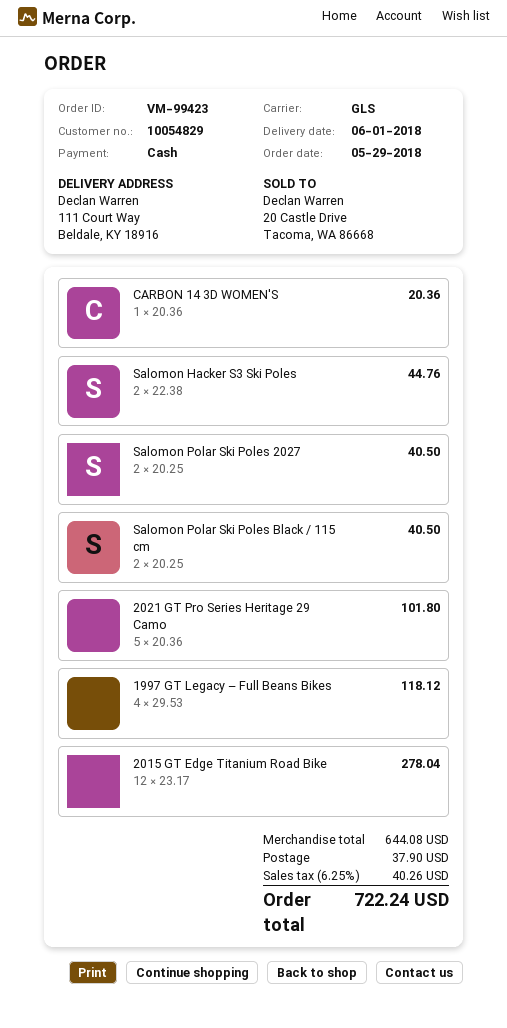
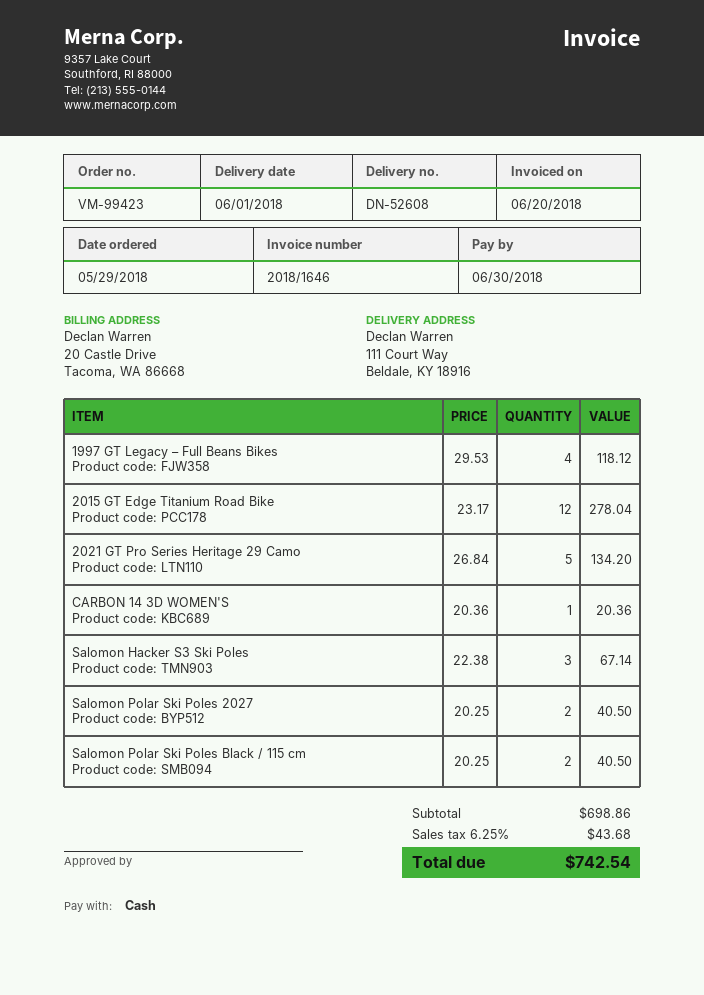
Salomon Hacker S3 Ski Poles: 2 x 22.38 = 44.76 -> 3 x 22.38 = 67.14
2021 GT Pro Series Heritage 29 Camo: 5 x 20.36 = 101.80 -> 5 x 26.84 = 134.20
subtotal: 644.08 -> 698.86
shipping: 37.90 -> none
tax: 6.25% = 40.26 -> 6.25% = 43.68
total: 722.24 -> 742.54

